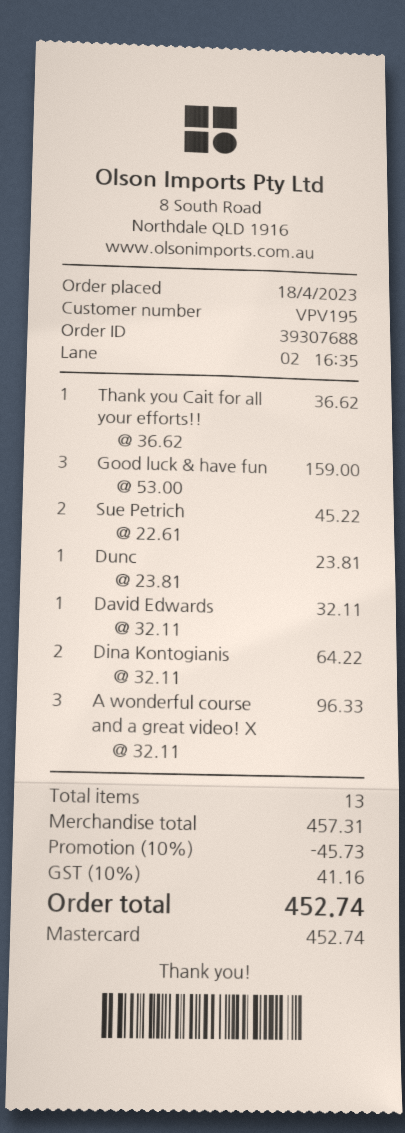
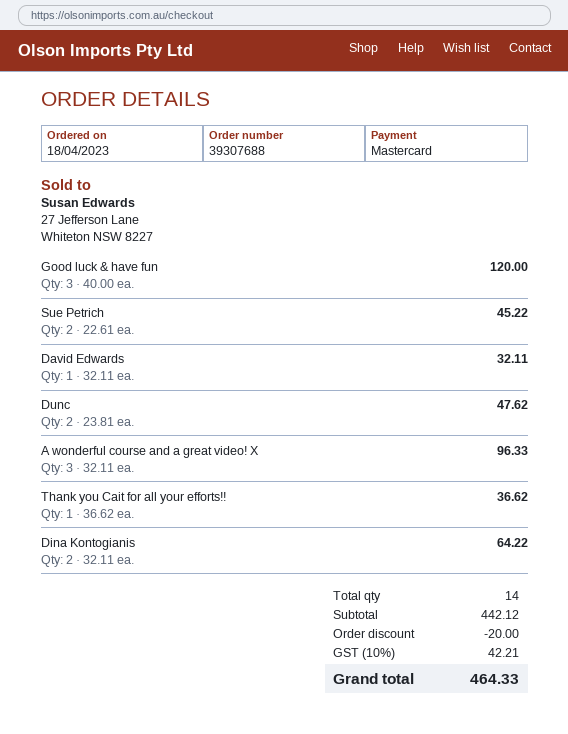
Good luck & have fun: 3 x 53.00 = 159.00 -> 3 x 40.00 = 120.00
Dunc: 1 x 23.81 = 23.81 -> 2 x 23.81 = 47.62
total quantity: 13 -> 14
subtotal: 457.31 -> 442.12
discount: 45.73 -> 20.00
tax: 10% = 41.16 -> 10% = 42.21
total: 452.74 -> 464.33

